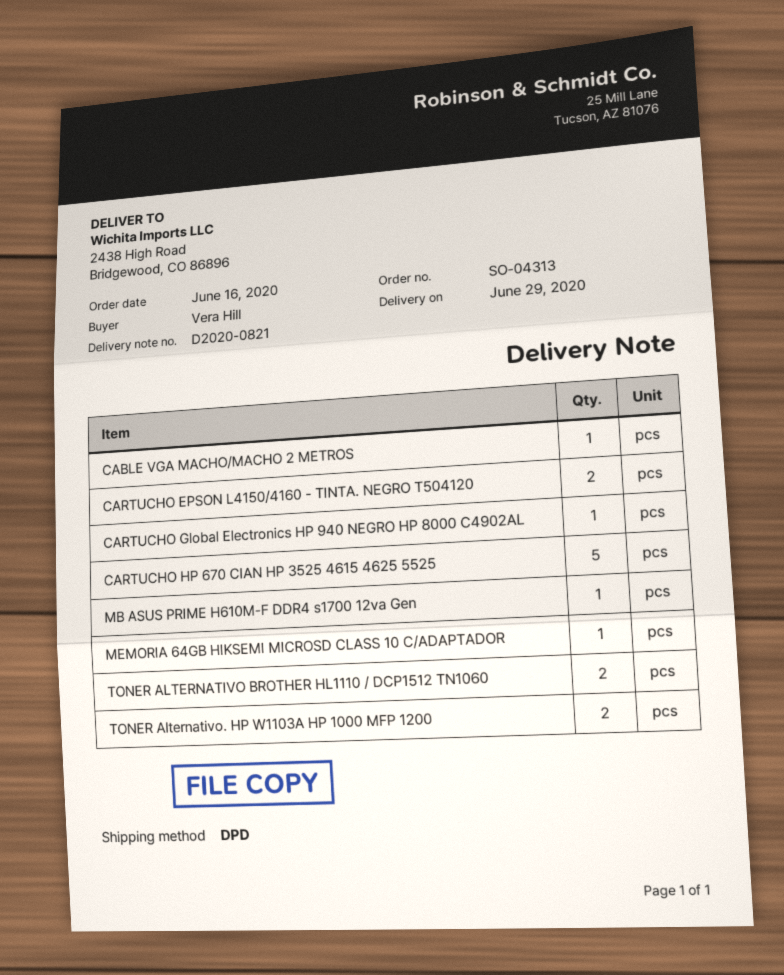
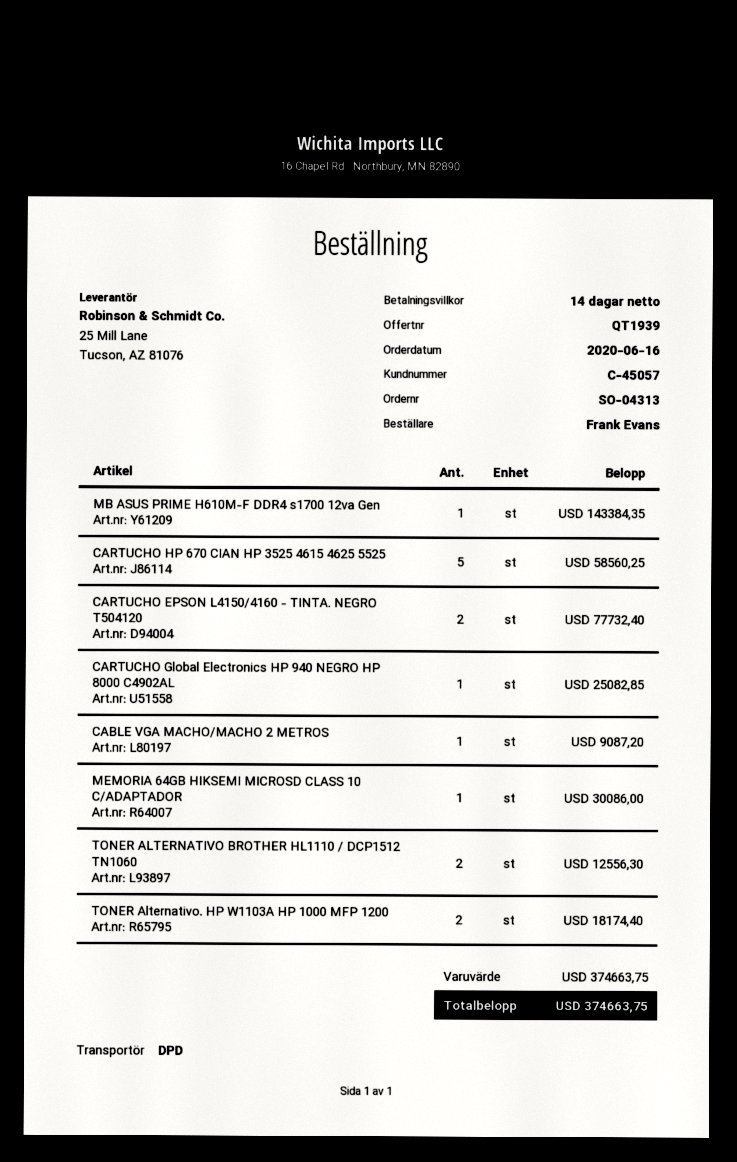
ordered by: Vera Hill -> Frank Evans

